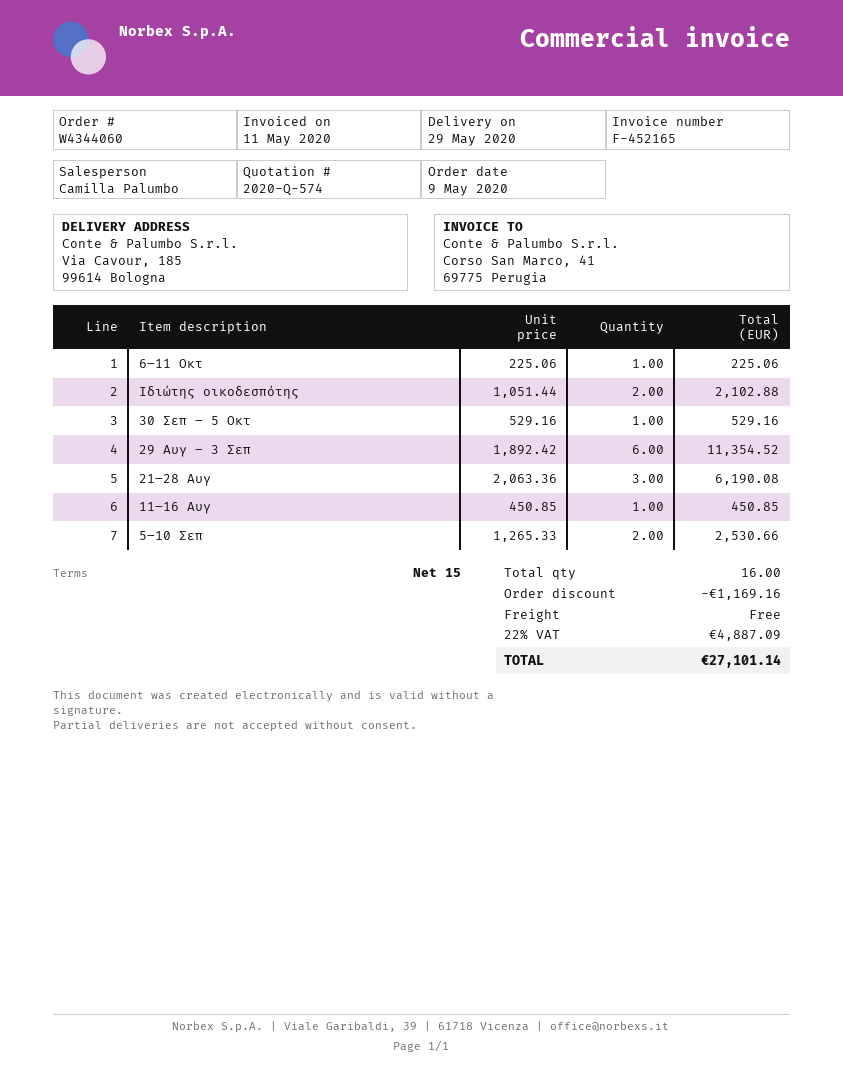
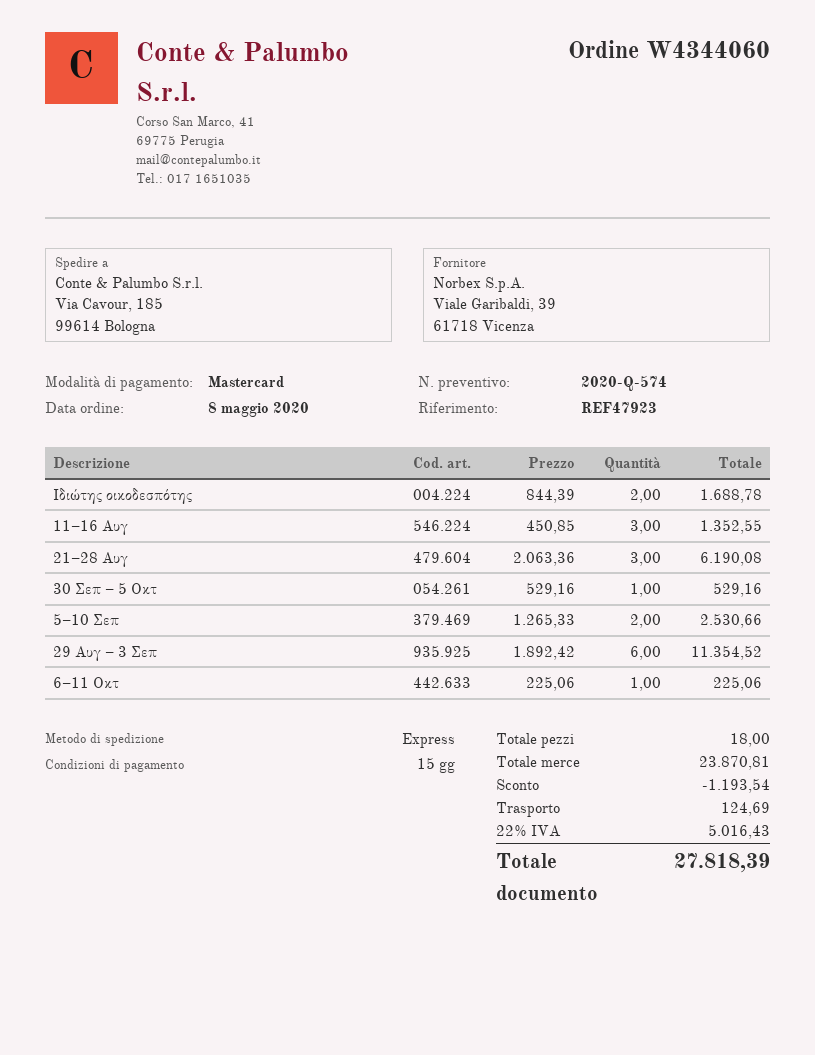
order date: 2020-05-09 -> 2020-05-08
Ιδιώτης οικοδεσπότης: 2 x 1051.44 = 2102.88 -> 2 x 844.39 = 1688.78
11–16 Αυγ: 1 x 450.85 = 450.85 -> 3 x 450.85 = 1352.55
total quantity: 16 -> 18
discount: 1169.16 -> 1193.54
shipping: 0.00 -> 124.69
tax: 22% = 4887.09 -> 22% = 5016.43
total: 27101.14 -> 27818.39

